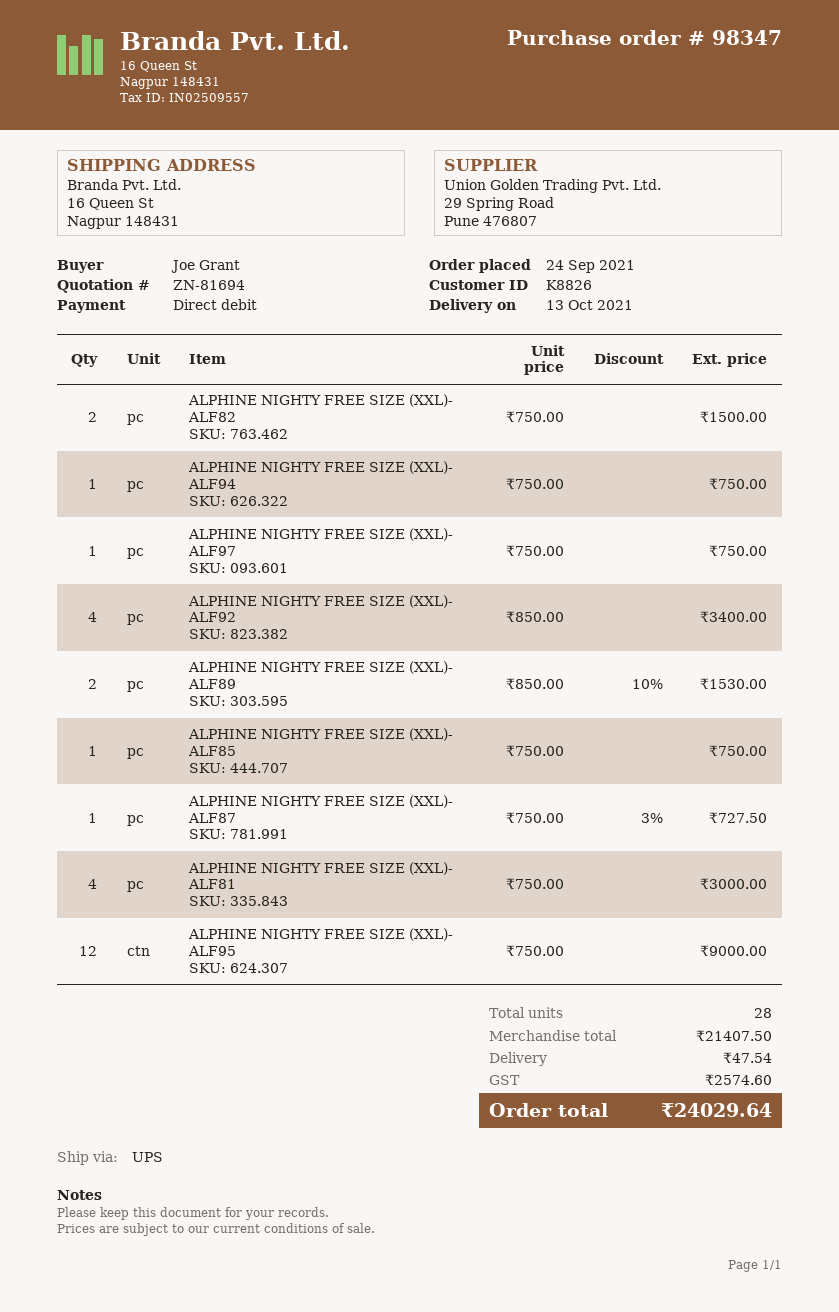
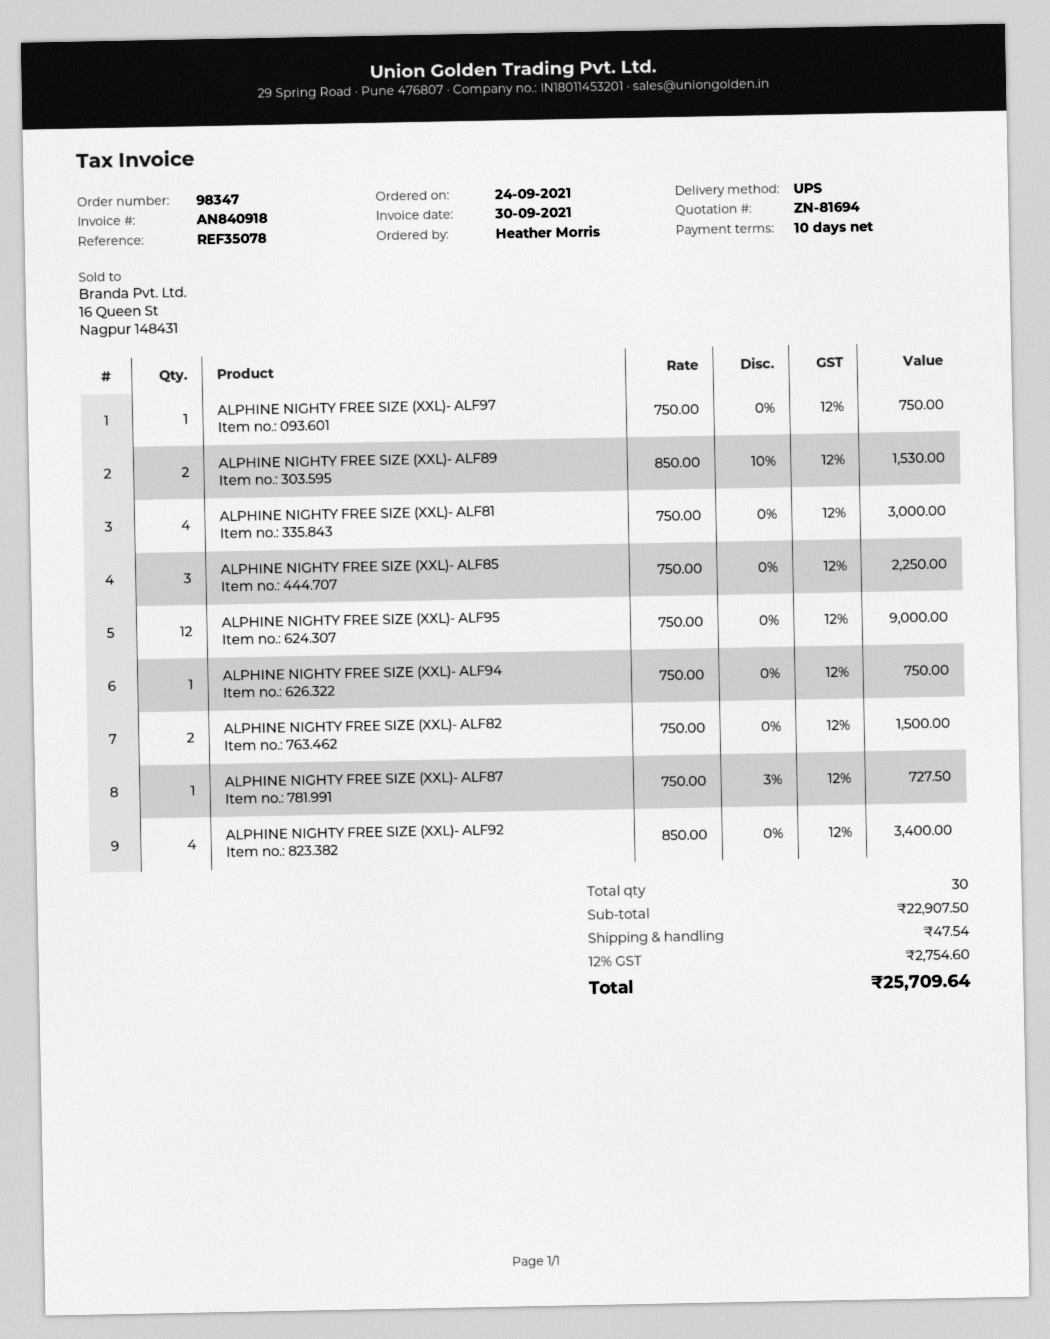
ordered by: Joe Grant -> Heather Morris
ALPHINE NIGHTY FREE SIZE (XXL)- ALF85: 1 x 750.00 = 750.00 -> 3 x 750.00 = 2250.00
total quantity: 28 -> 30
subtotal: 21407.50 -> 22907.50
tax: 2574.60 -> 2754.60
total: 24029.64 -> 25709.64

